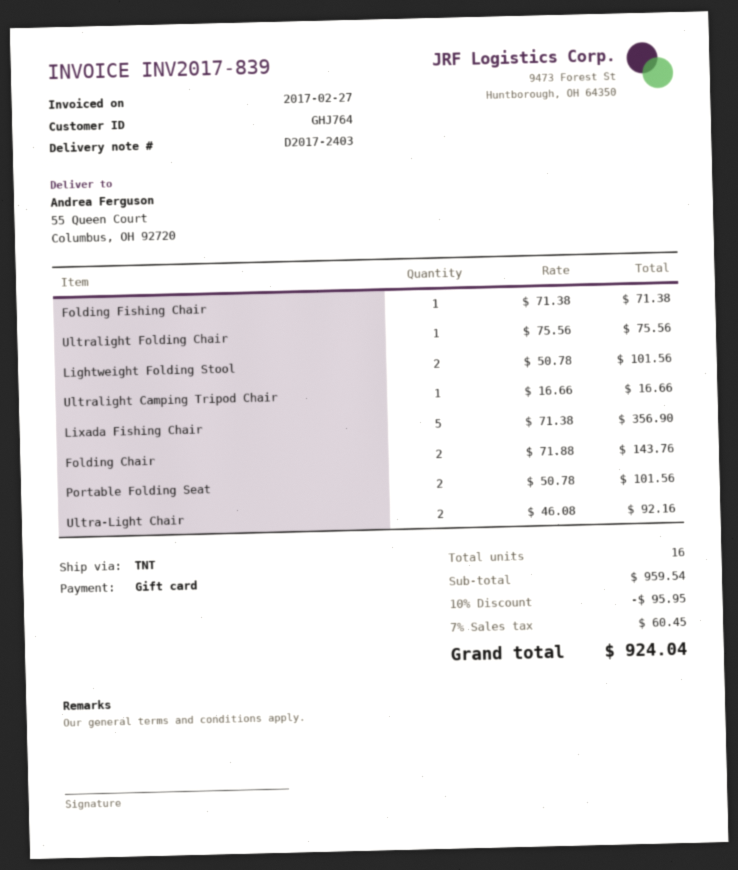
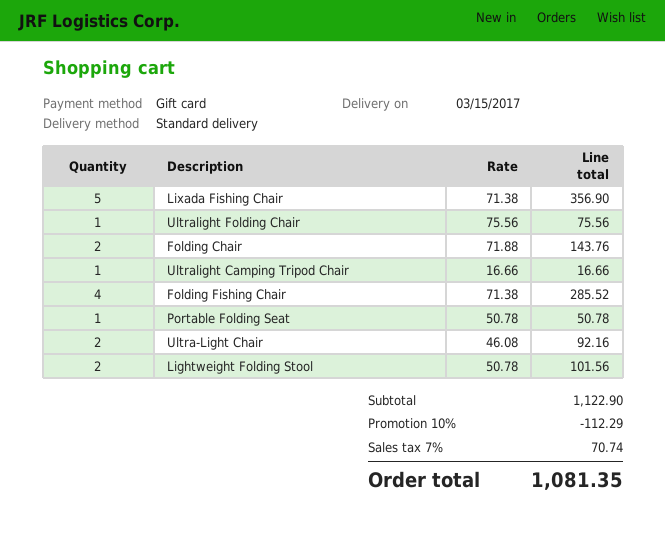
shipping method: TNT -> standard
Folding Fishing Chair: 1 x 71.38 = 71.38 -> 4 x 71.38 = 285.52
Portable Folding Seat: 2 x 50.78 = 101.56 -> 1 x 50.78 = 50.78
subtotal: 959.54 -> 1122.90
discount: 10% = 95.95 -> 10% = 112.29
tax: 7% = 60.45 -> 7% = 70.74
total: 924.04 -> 1081.35

